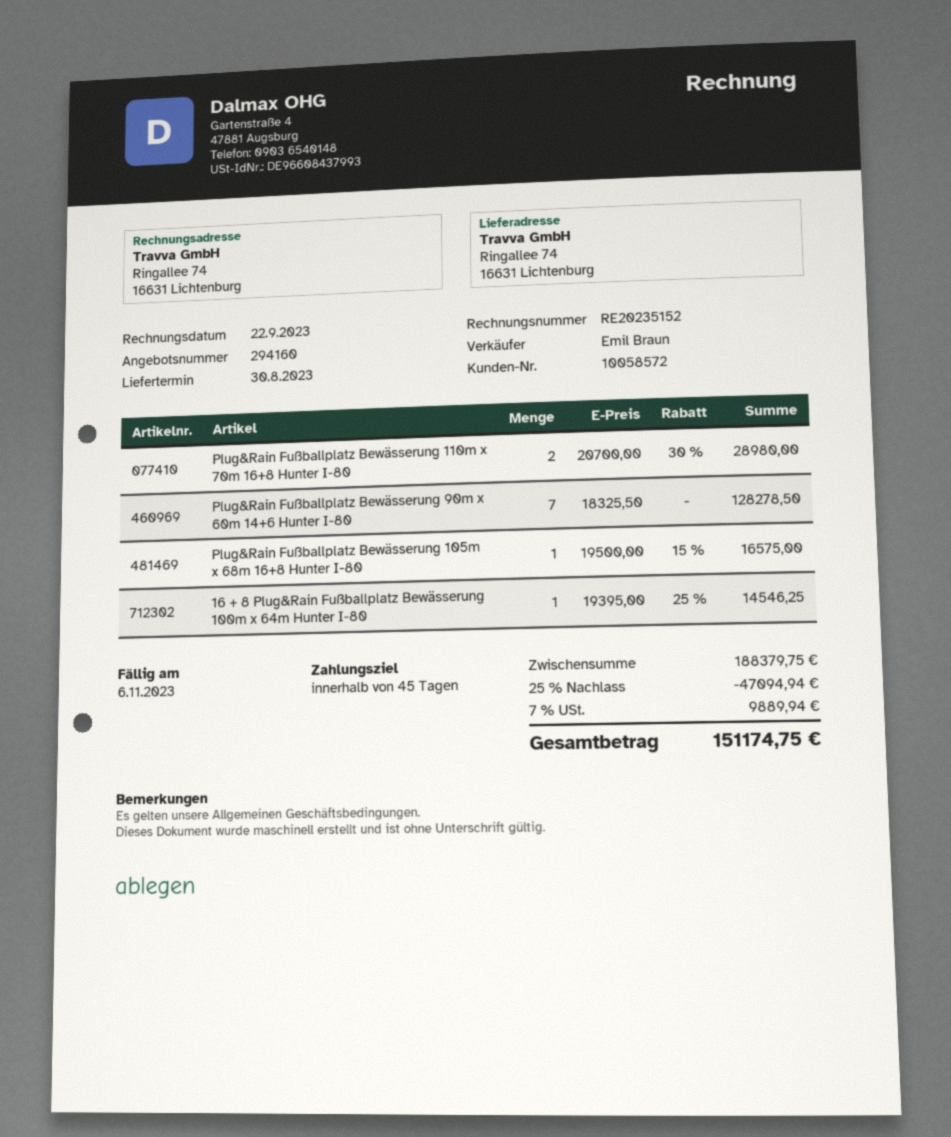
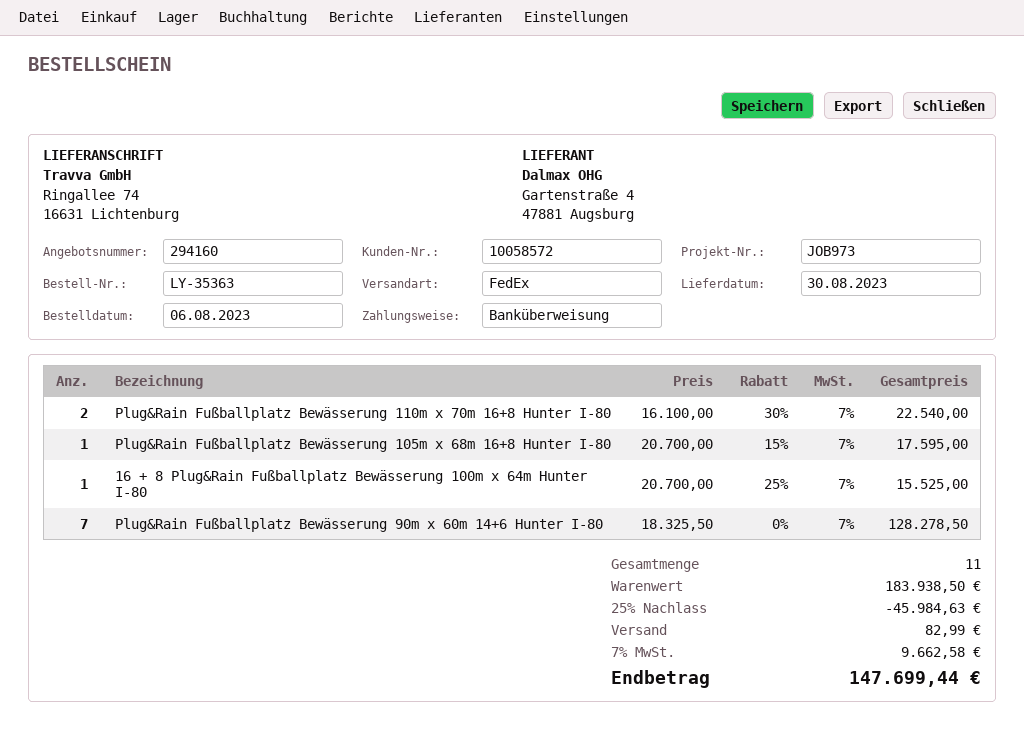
Plug&Rain Fußballplatz Bewässerung 110m x 70m 16+8 Hunter I-80: 2 x 20700.00 - 30% = 28980.00 -> 2 x 16100.00 - 30% = 22540.00
Plug&Rain Fußballplatz Bewässerung 105m x 68m 16+8 Hunter I-80: 1 x 19500.00 - 15% = 16575.00 -> 1 x 20700.00 - 15% = 17595.00
16 + 8 Plug&Rain Fußballplatz Bewässerung 100m x 64m Hunter I-80: 1 x 19395.00 - 25% = 14546.25 -> 1 x 20700.00 - 25% = 15525.00
subtotal: 188379.75 -> 183938.50
discount: 25% = 47094.94 -> 25% = 45984.63
shipping: none -> 82.99
tax: 7% = 9889.94 -> 7% = 9662.58
total: 151174.75 -> 147699.44

